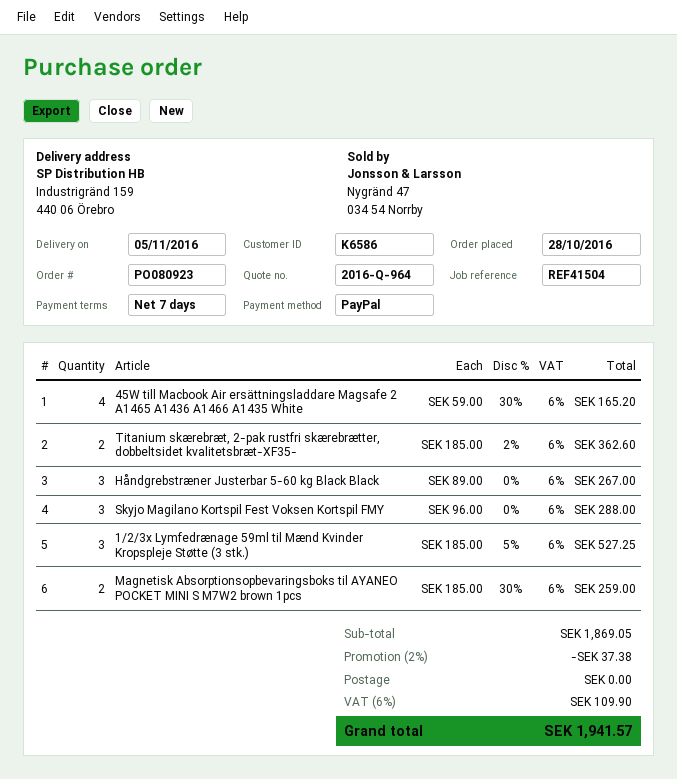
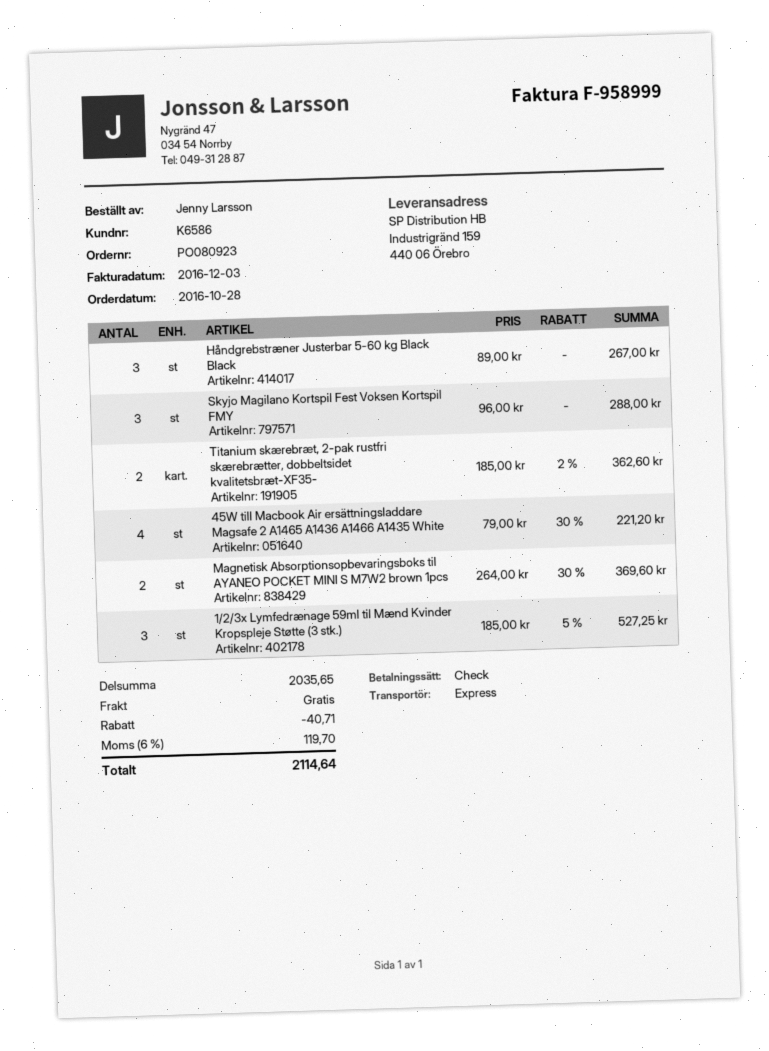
payment method: PayPal -> cheque
45W till Macbook Air ersättningsladdare Magsafe 2 A1465 A1436 A1466 A1435 White: 4 x 59.00 - 30% = 165.20 -> 4 x 79.00 - 30% = 221.20
Magnetisk Absorptionsopbevaringsboks til AYANEO POCKET MINI S M7W2 brown 1pcs: 2 x 185.00 - 30% = 259.00 -> 2 x 264.00 - 30% = 369.60
subtotal: 1869.05 -> 2035.65
discount: 37.38 -> 40.71
tax: 6% = 109.90 -> 6% = 119.70
total: 1941.57 -> 2114.64

